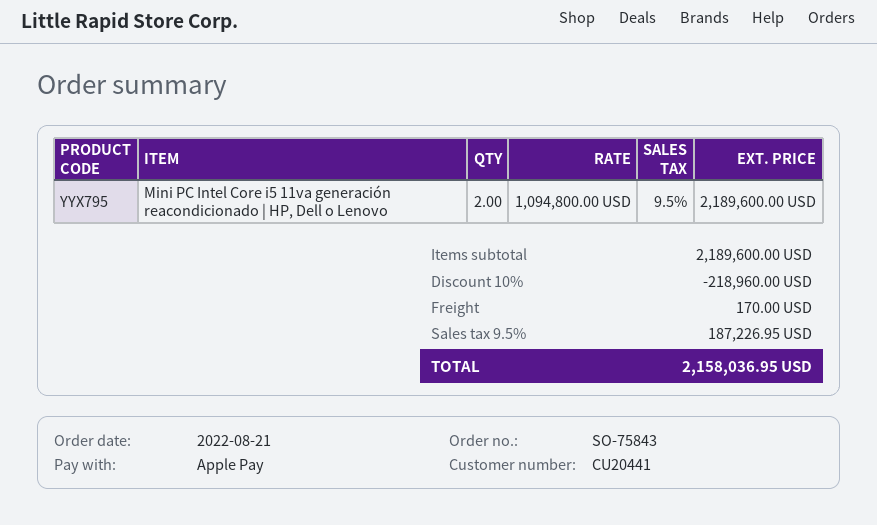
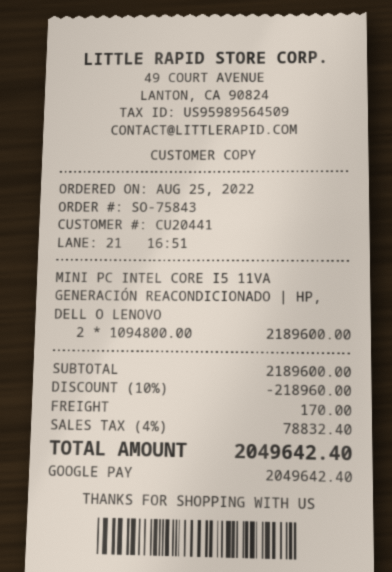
order date: 2022-08-21 -> 2022-08-25
payment method: Apple Pay -> Google Pay
tax: 9.5% = 187226.95 -> 4% = 78832.40
total: 2158036.95 -> 2049642.40

